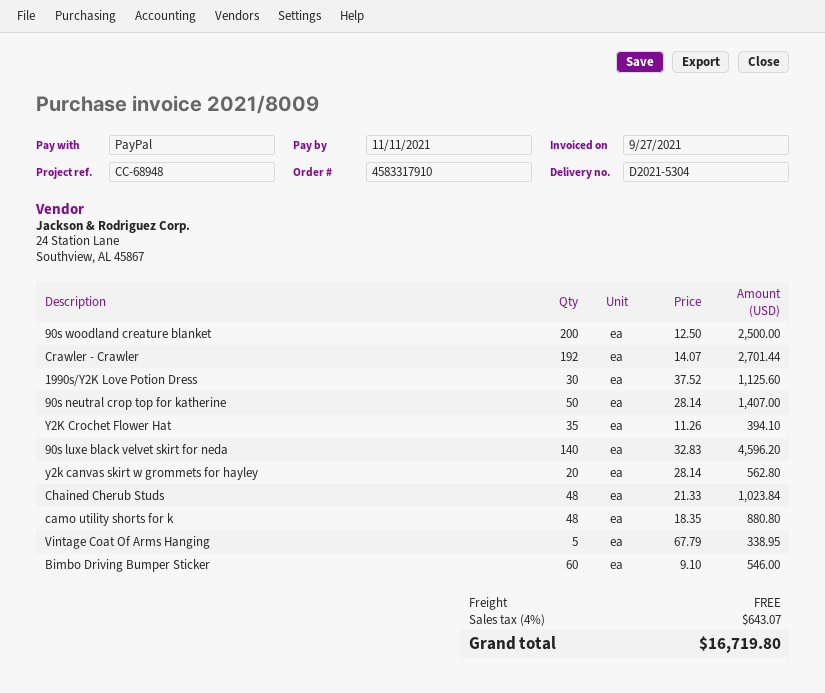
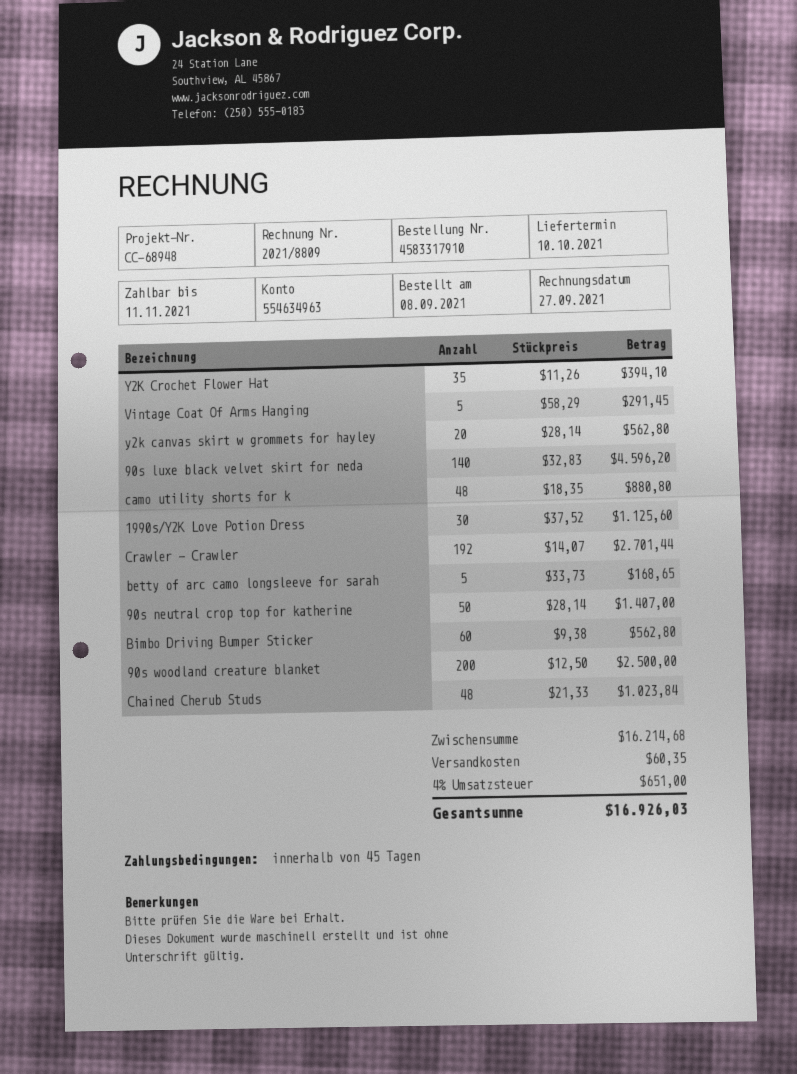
invoice number: 2021/8009 -> 2021/8809
Vintage Coat Of Arms Hanging: 5 x 67.79 = 338.95 -> 5 x 58.29 = 291.45
Bimbo Driving Bumper Sticker: 60 x 9.10 = 546.00 -> 60 x 9.38 = 562.80
betty of arc camo longsleeve for sarah: none -> 5 x 33.73 = 168.65
shipping: 0.00 -> 60.35
tax: 4% = 643.07 -> 4% = 651.00
total: 16719.80 -> 16926.03

